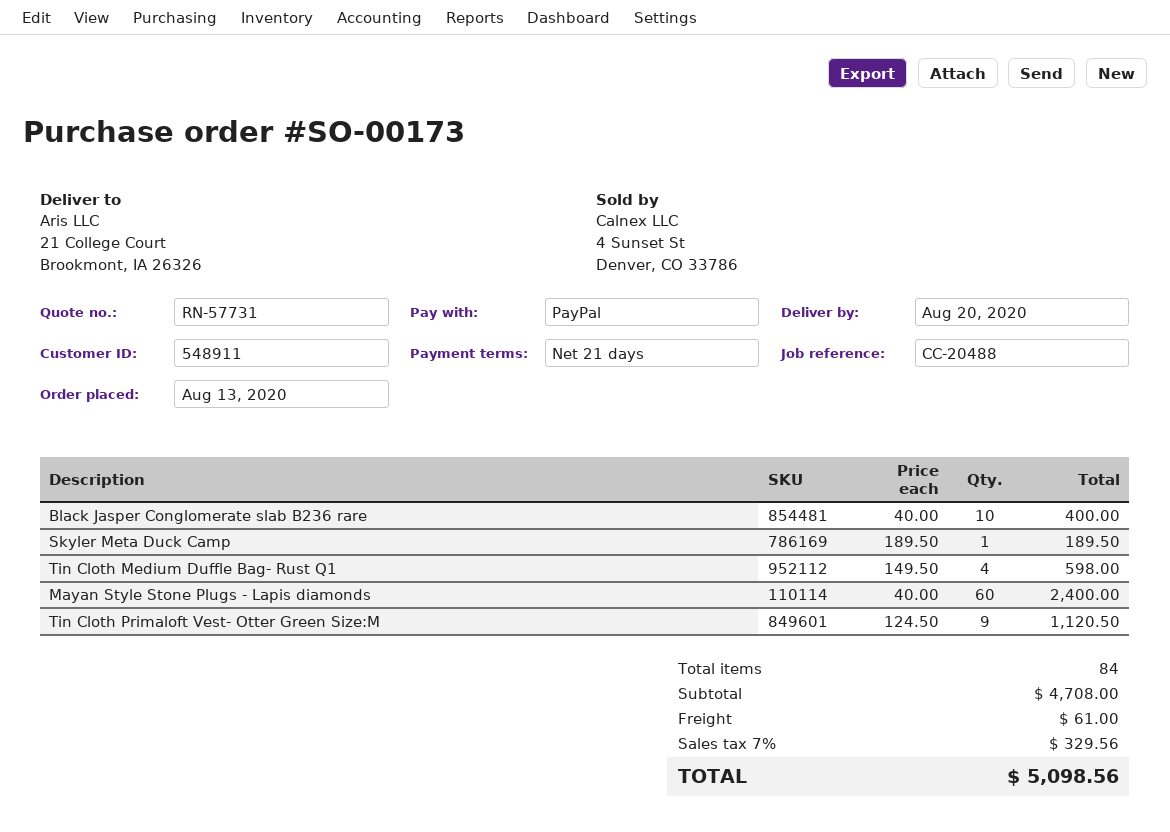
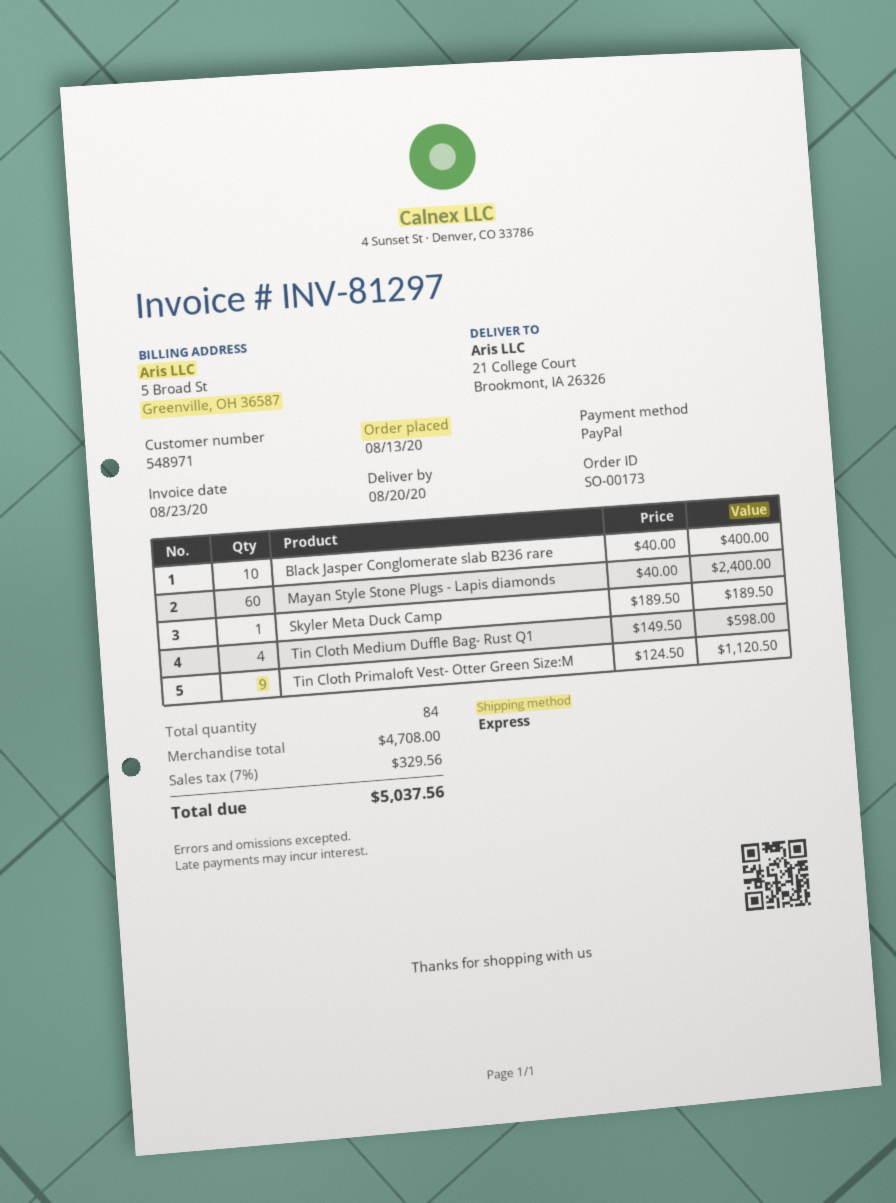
customer number: 548911 -> 548971
shipping: 61.00 -> none
total: 5098.56 -> 5037.56

